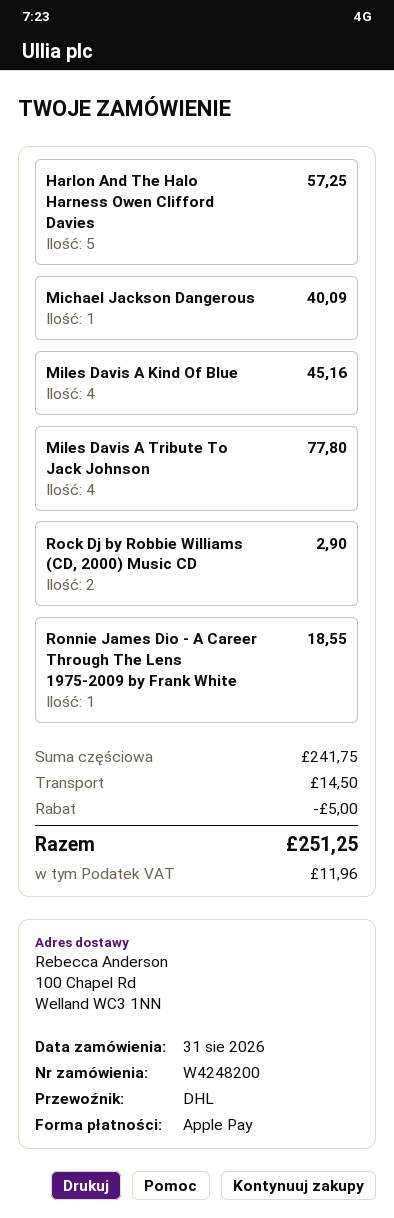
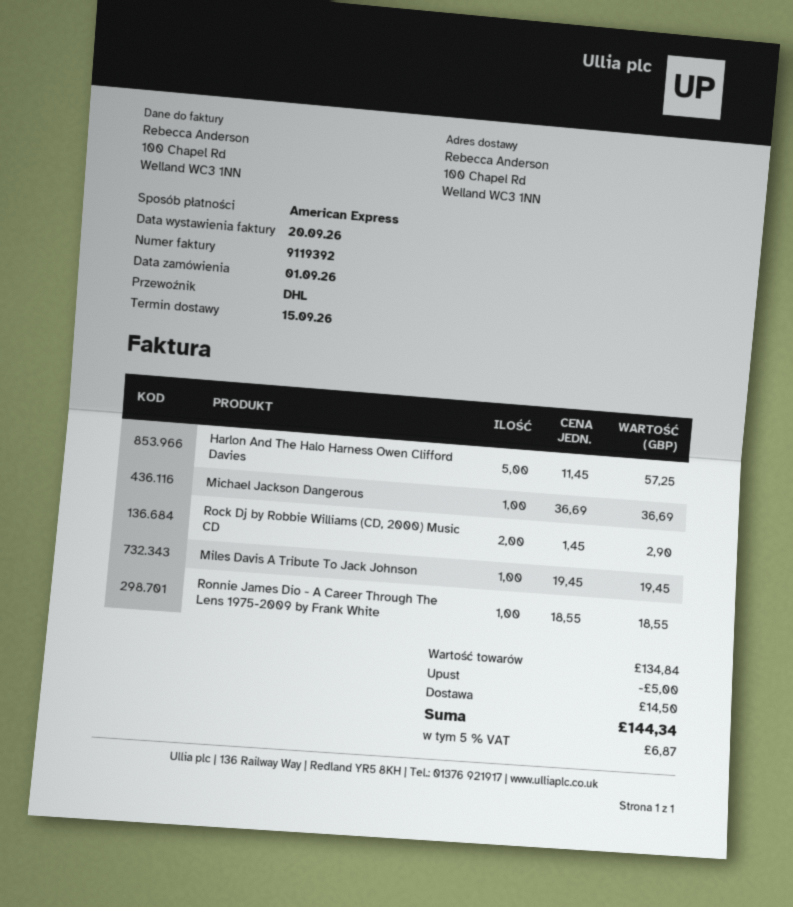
order date: 2026-08-31 -> 2026-09-01
payment method: Apple Pay -> American Express
Michael Jackson Dangerous: 1 for 40.09 -> 1 for 36.69
Miles Davis A Kind Of Blue: 4 for 45.16 -> none
Miles Davis A Tribute To Jack Johnson: 4 for 77.80 -> 1 for 19.45
subtotal: 241.75 -> 134.84
tax: 11.96 -> 6.87
total: 251.25 -> 144.34

